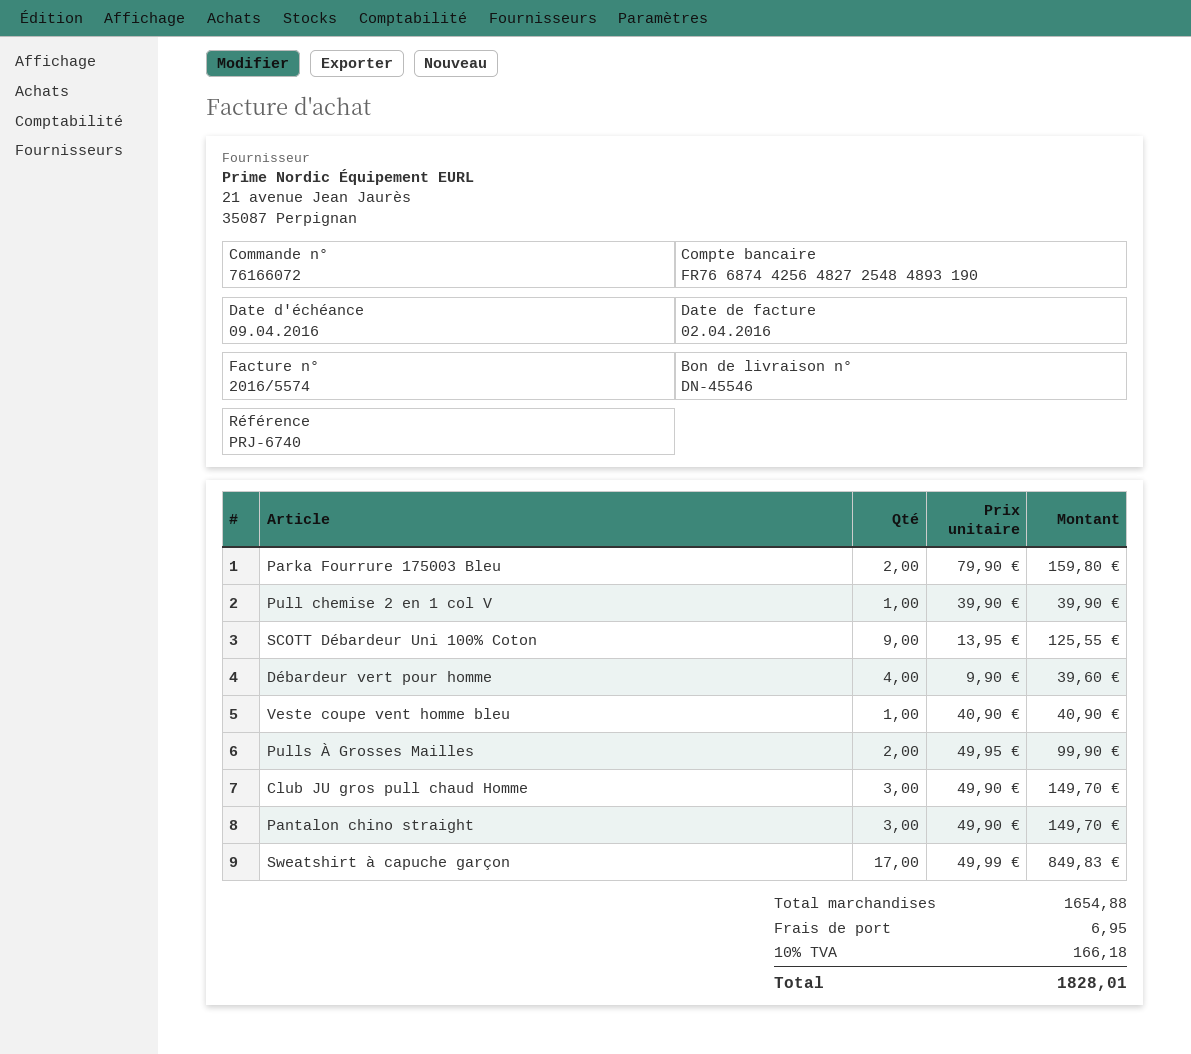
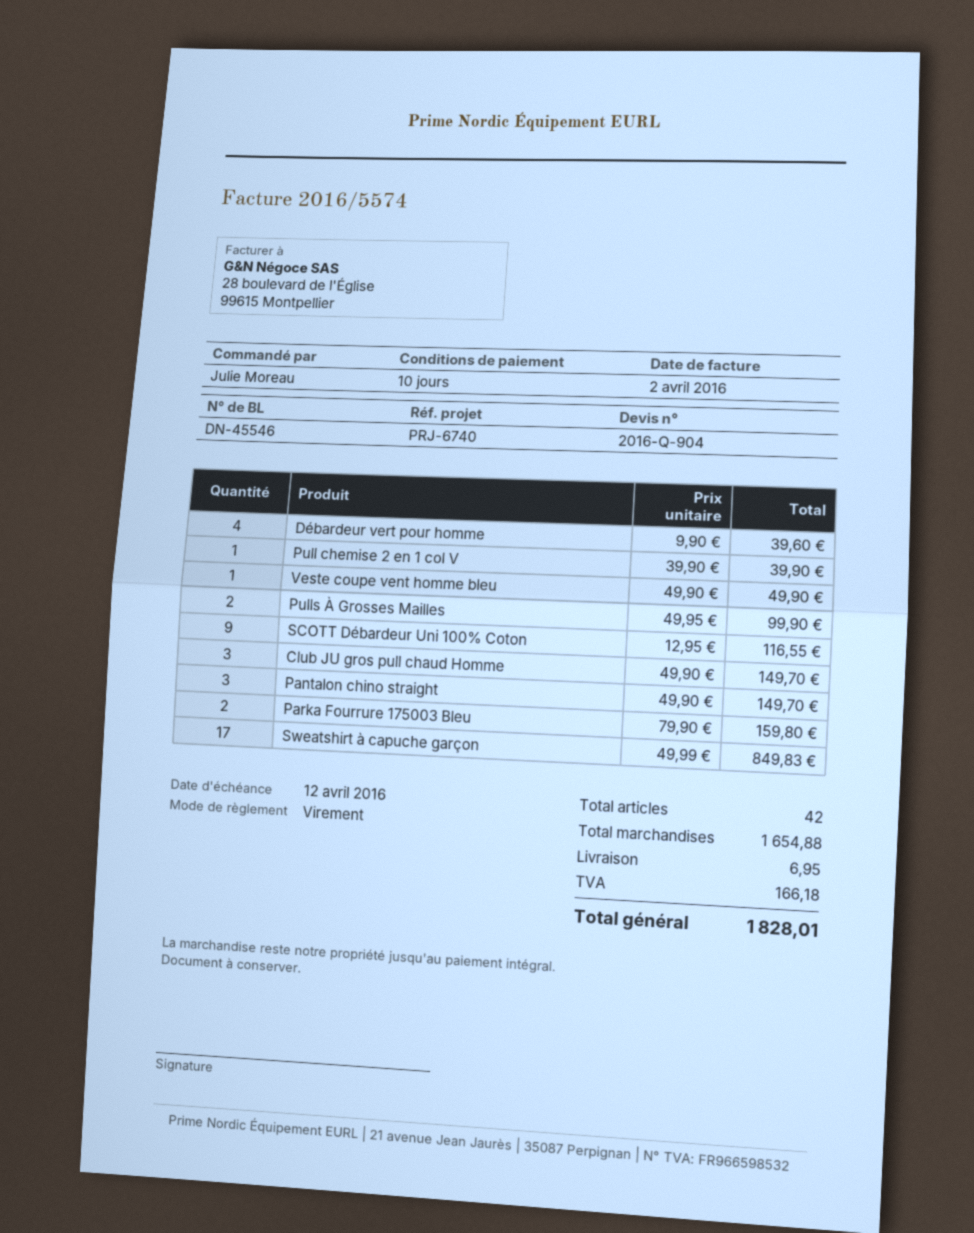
due date: 2016-04-09 -> 2016-04-12
SCOTT Débardeur Uni 100% Coton: 9 x 13.95 = 125.55 -> 9 x 12.95 = 116.55
Veste coupe vent homme bleu: 1 x 40.90 = 40.90 -> 1 x 49.90 = 49.90

